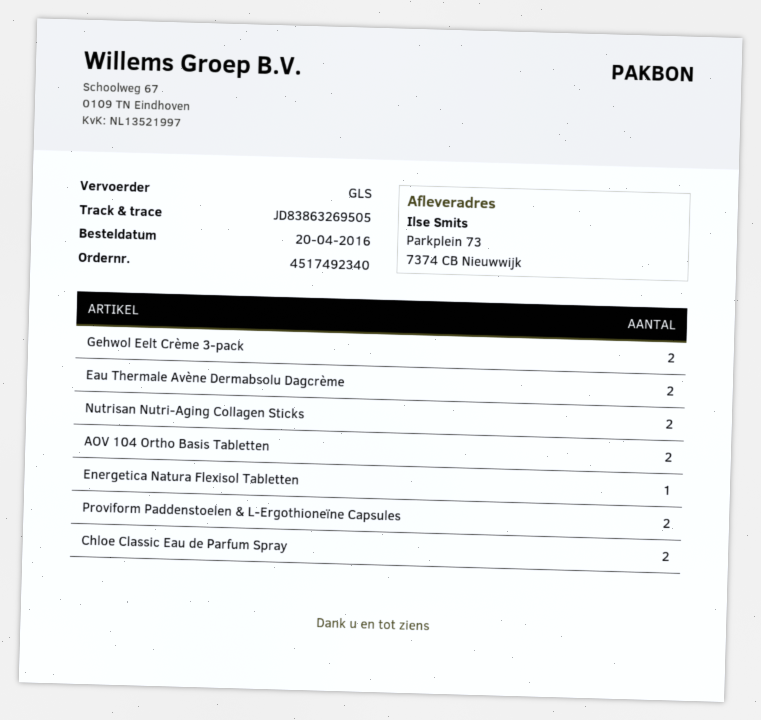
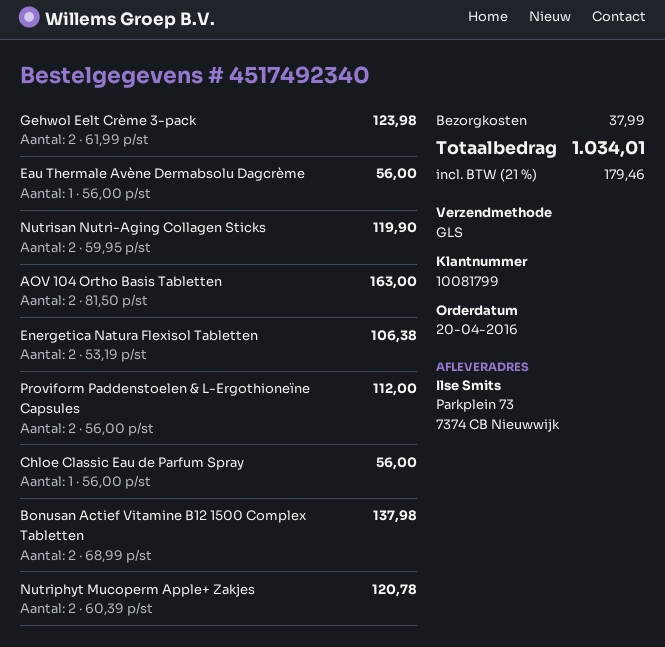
Eau Thermale Avène Dermabsolu Dagcrème: 2 -> 1
Energetica Natura Flexisol Tabletten: 1 -> 2
Chloe Classic Eau de Parfum Spray: 2 -> 1
Bonusan Actief Vitamine B12 1500 Complex Tabletten: none -> 2
Nutriphyt Mucoperm Apple+ Zakjes: none -> 2

